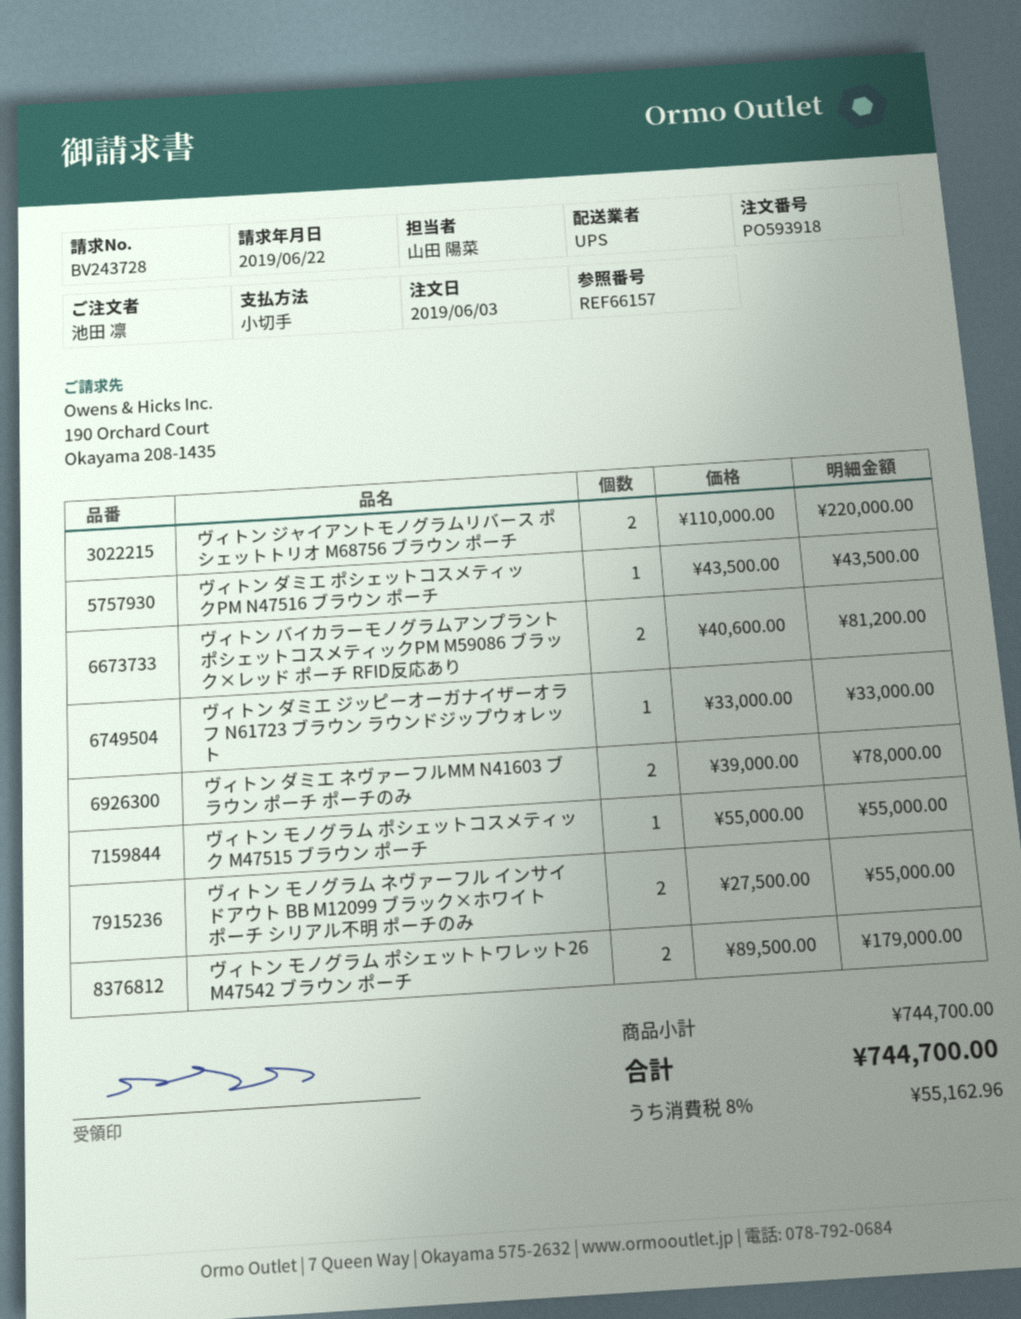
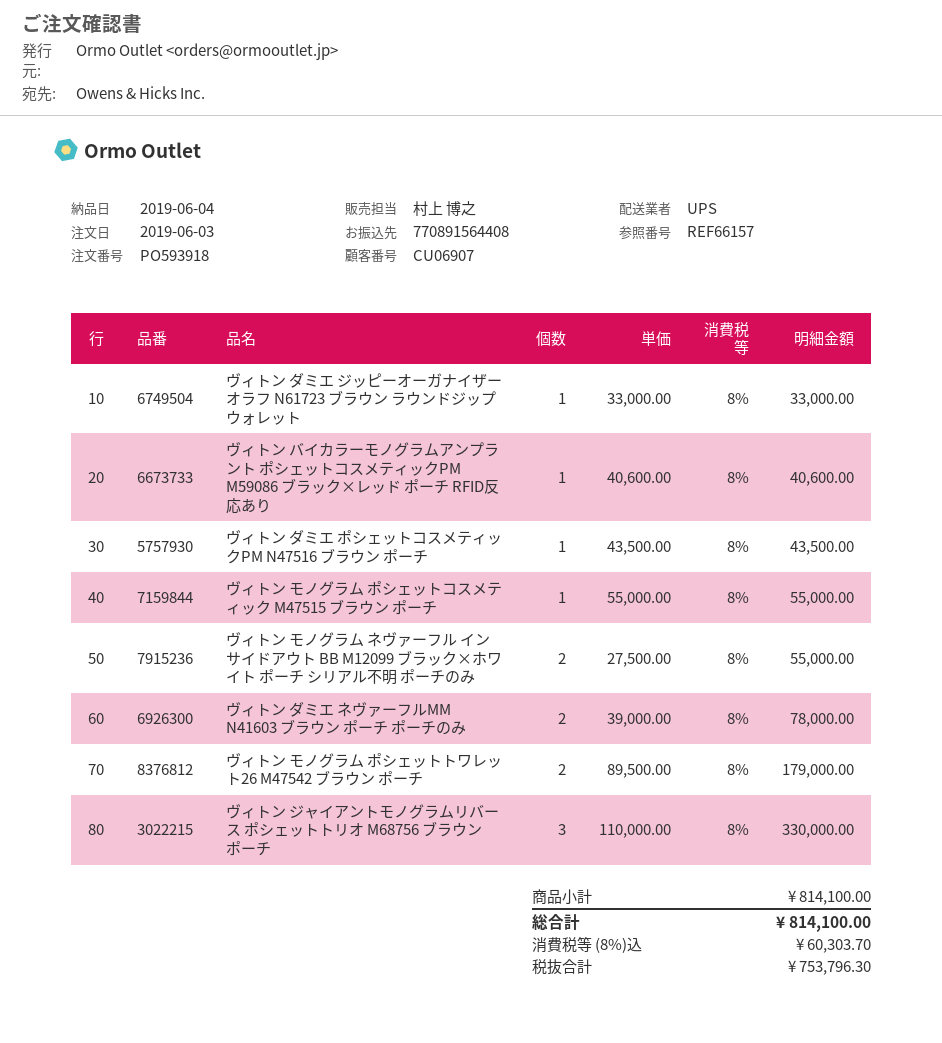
sales rep: 山田 陽菜 -> 村上 博之
ヴィトン ジャイアントモノグラムリバース ポシェットトリオ M68756 ブラウン ポーチ: 2 x 110000.00 = 220000.00 -> 3 x 110000.00 = 330000.00
ヴィトン バイカラーモノグラムアンプラント ポシェットコスメティックPM M59086 ブラック×レッド ポーチ RFID反応あり: 2 x 40600.00 = 81200.00 -> 1 x 40600.00 = 40600.00
subtotal: 744700.00 -> 814100.00
tax: 8% = 55162.96 -> 8% = 60303.70
total: 744700.00 -> 814100.00

